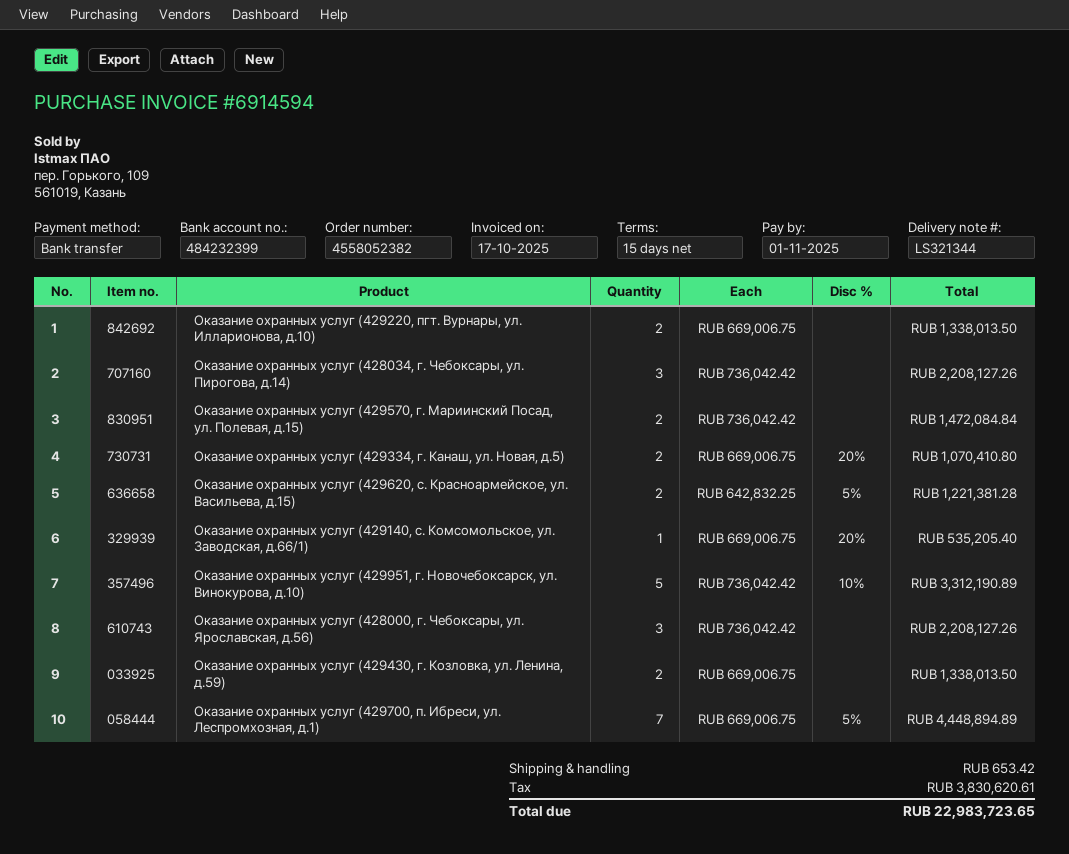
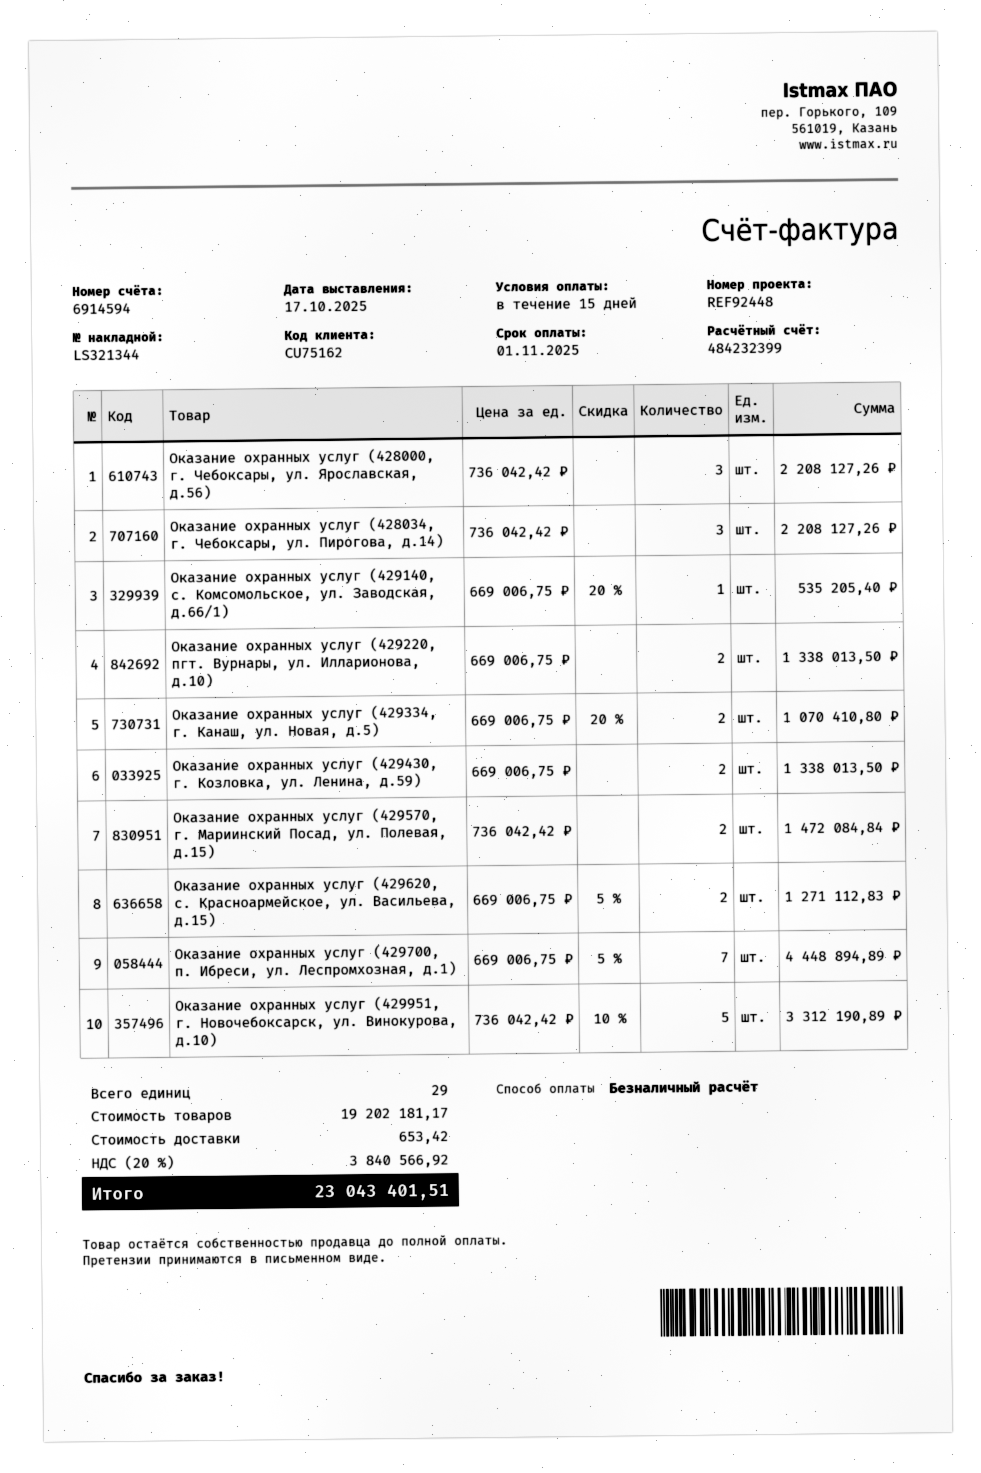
Оказание охранных услуг (429620, с. Красноармейское, ул. Васильева, д.15): 2 x 642832.25 - 5% = 1221381.28 -> 2 x 669006.75 - 5% = 1271112.83
tax: 3830620.61 -> 3840566.92
total: 22983723.65 -> 23043401.51

